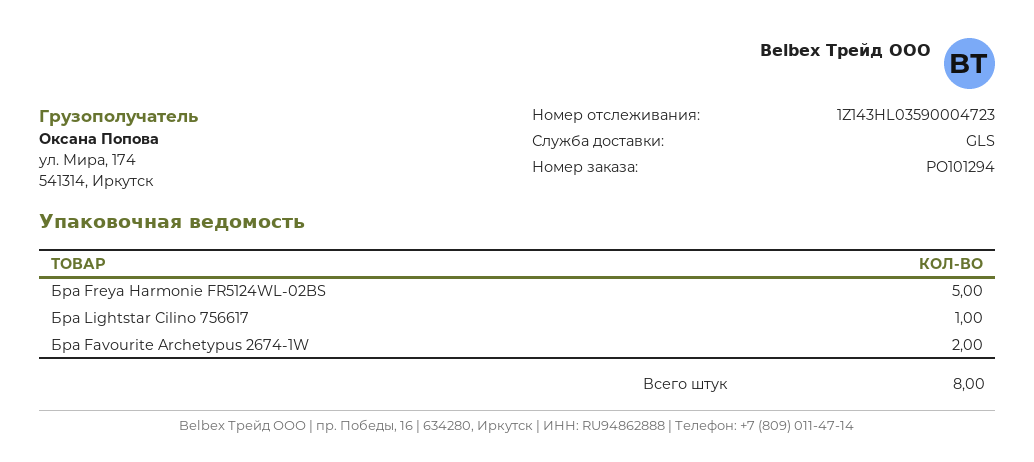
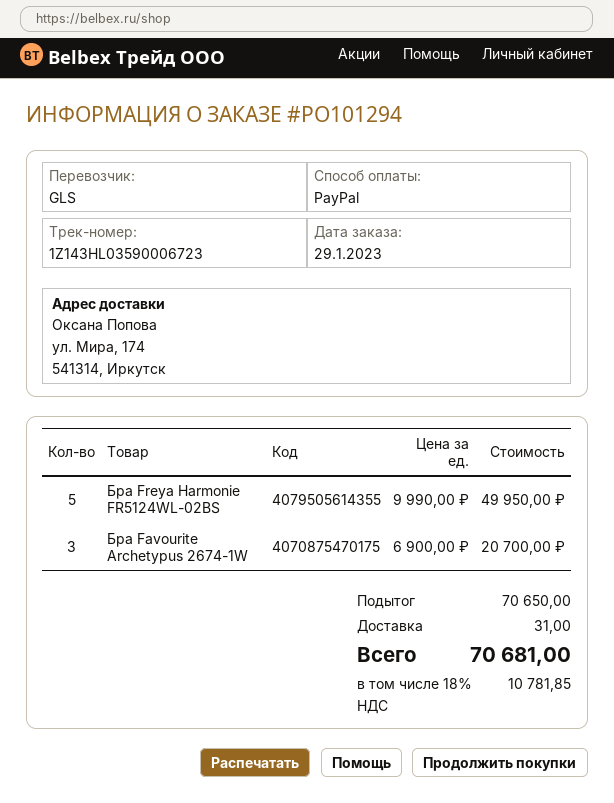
tracking number: 1Z143HL03590004723 -> 1Z143HL03590006723
Бра Lightstar Cilino 756617: 1 -> none
Бра Favourite Archetypus 2674-1W: 2 -> 3

